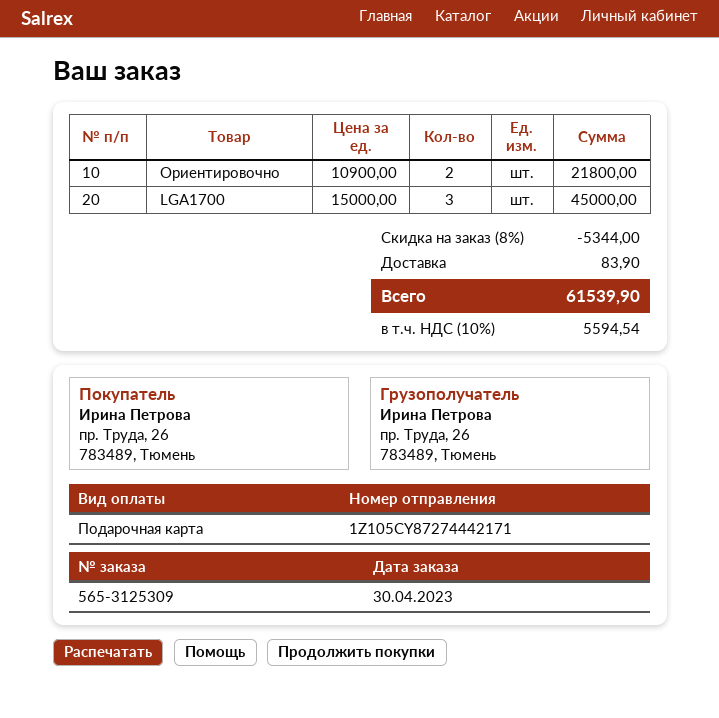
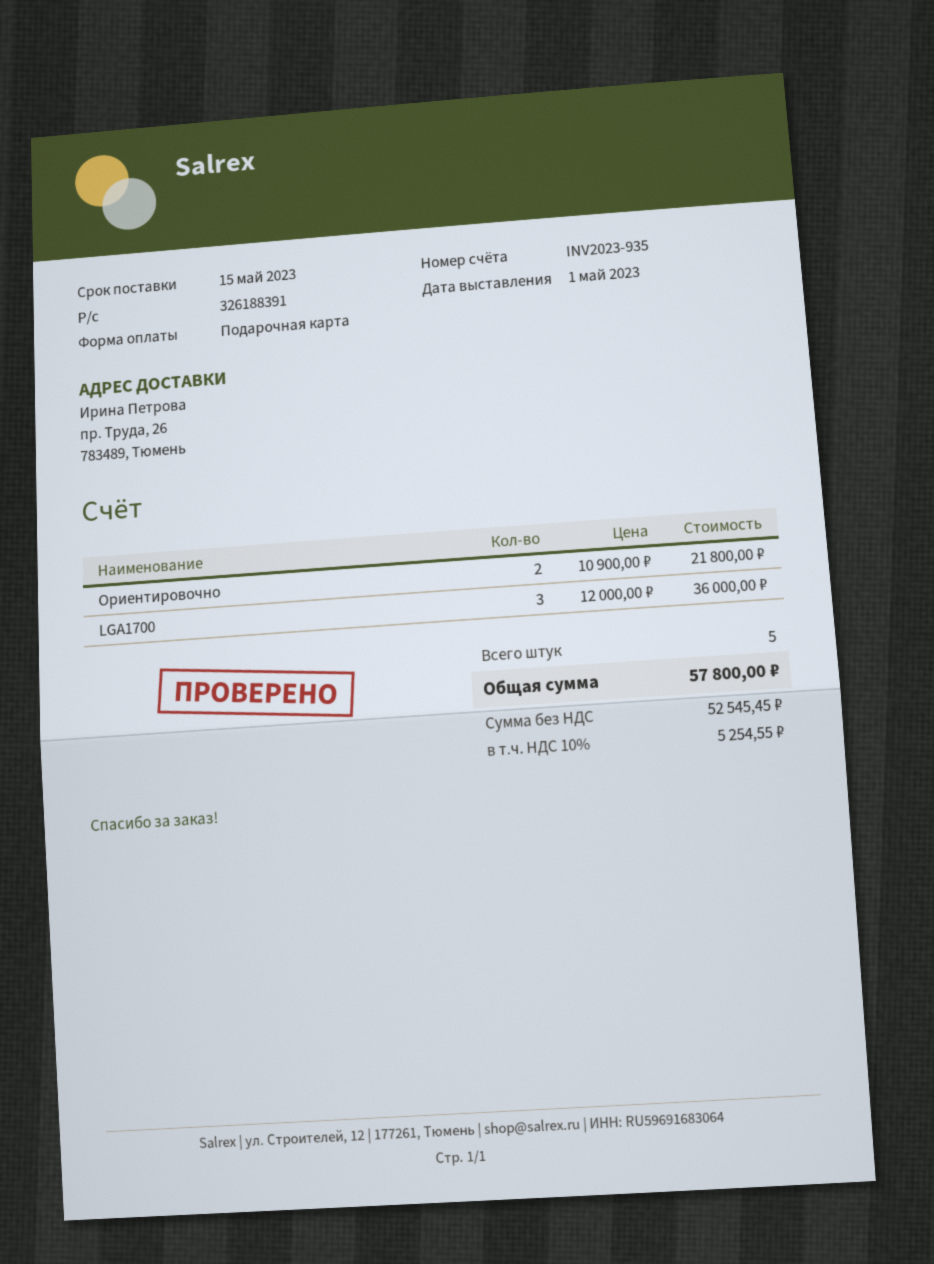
LGA1700: 3 x 15000.00 = 45000.00 -> 3 x 12000.00 = 36000.00
discount: 8% = 5344.00 -> none
shipping: 83.90 -> none
tax: 10% = 5594.54 -> 10% = 5254.55
total: 61539.90 -> 57800.00

